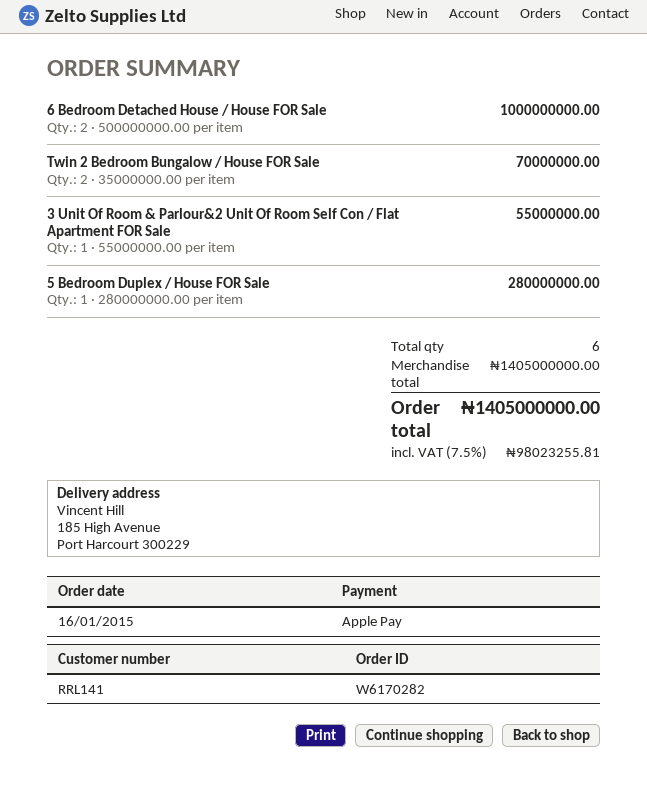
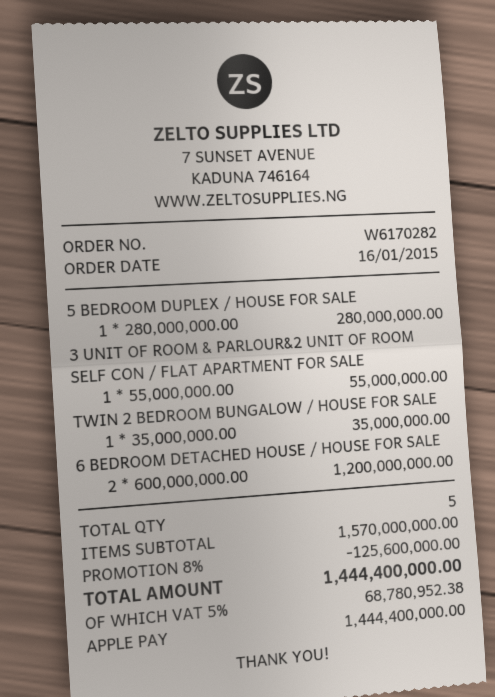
6 Bedroom Detached House / House FOR Sale: 2 x 500000000.00 = 1000000000.00 -> 2 x 600000000.00 = 1200000000.00
Twin 2 Bedroom Bungalow / House FOR Sale: 2 x 35000000.00 = 70000000.00 -> 1 x 35000000.00 = 35000000.00
total quantity: 6 -> 5
subtotal: 1405000000.00 -> 1570000000.00
discount: none -> 8% = 125600000.00
tax: 7.5% = 98023255.81 -> 5% = 68780952.38
total: 1405000000.00 -> 1444400000.00

